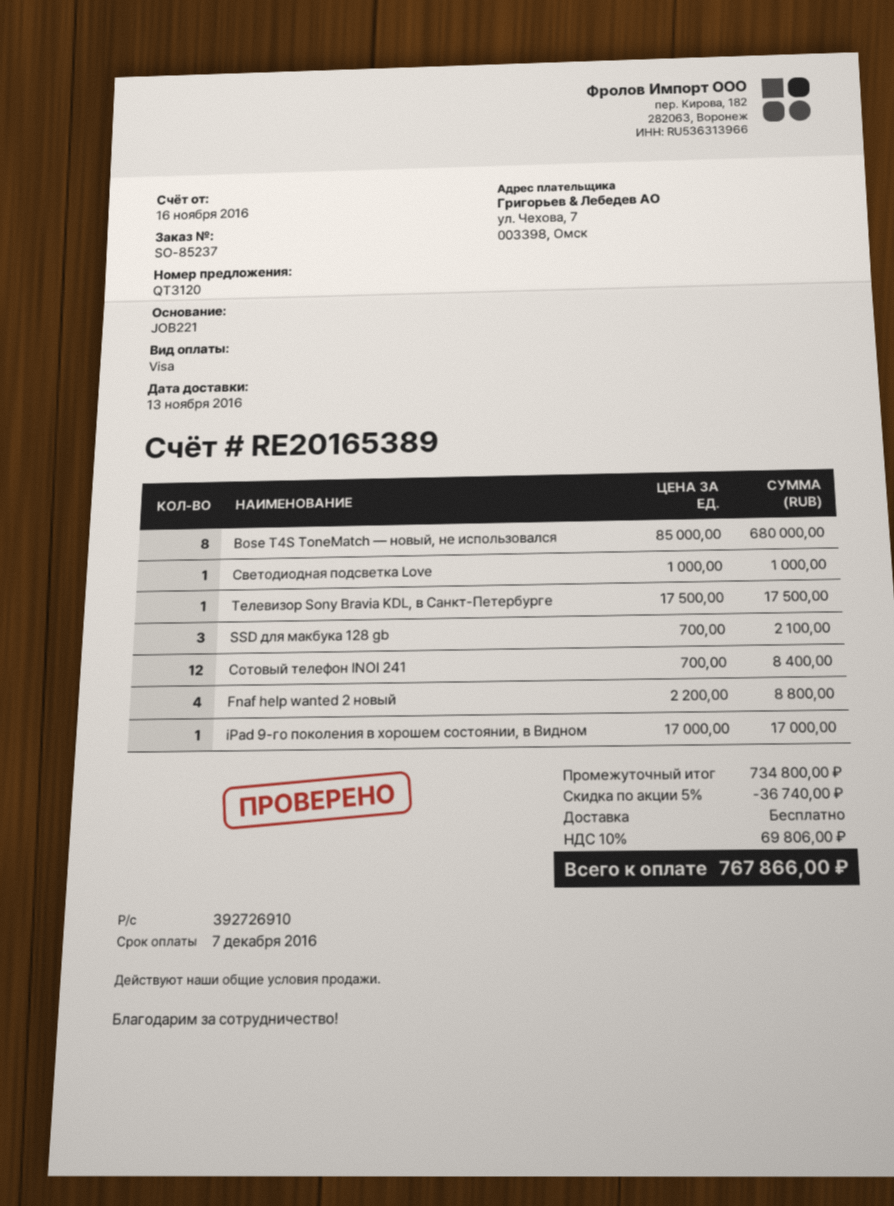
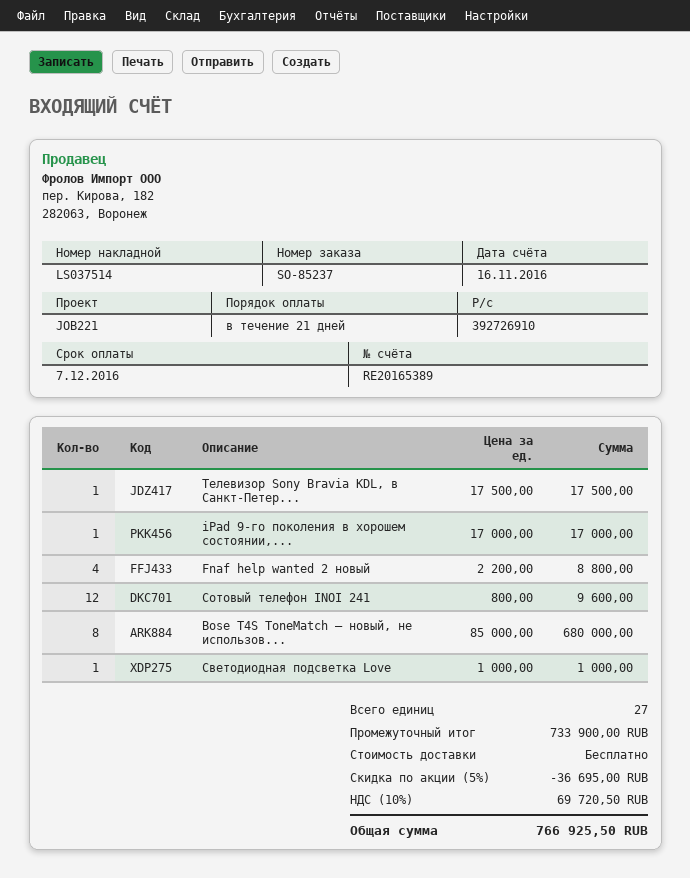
SSD для макбука 128 gb: 3 x 700.00 = 2100.00 -> none
Сотовый телефон INOI 241: 12 x 700.00 = 8400.00 -> 12 x 800.00 = 9600.00
subtotal: 734800.00 -> 733900.00
discount: 5% = 36740.00 -> 5% = 36695.00
tax: 10% = 69806.00 -> 10% = 69720.50
total: 767866.00 -> 766925.50

